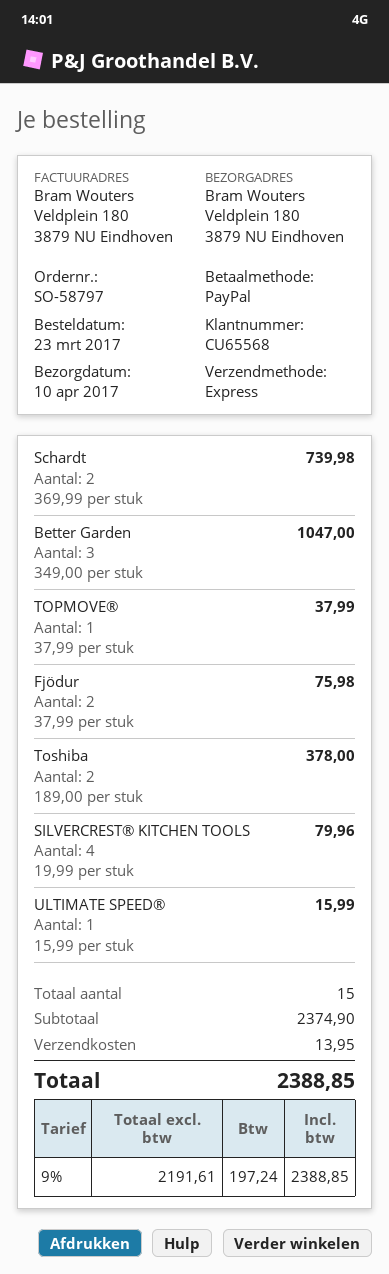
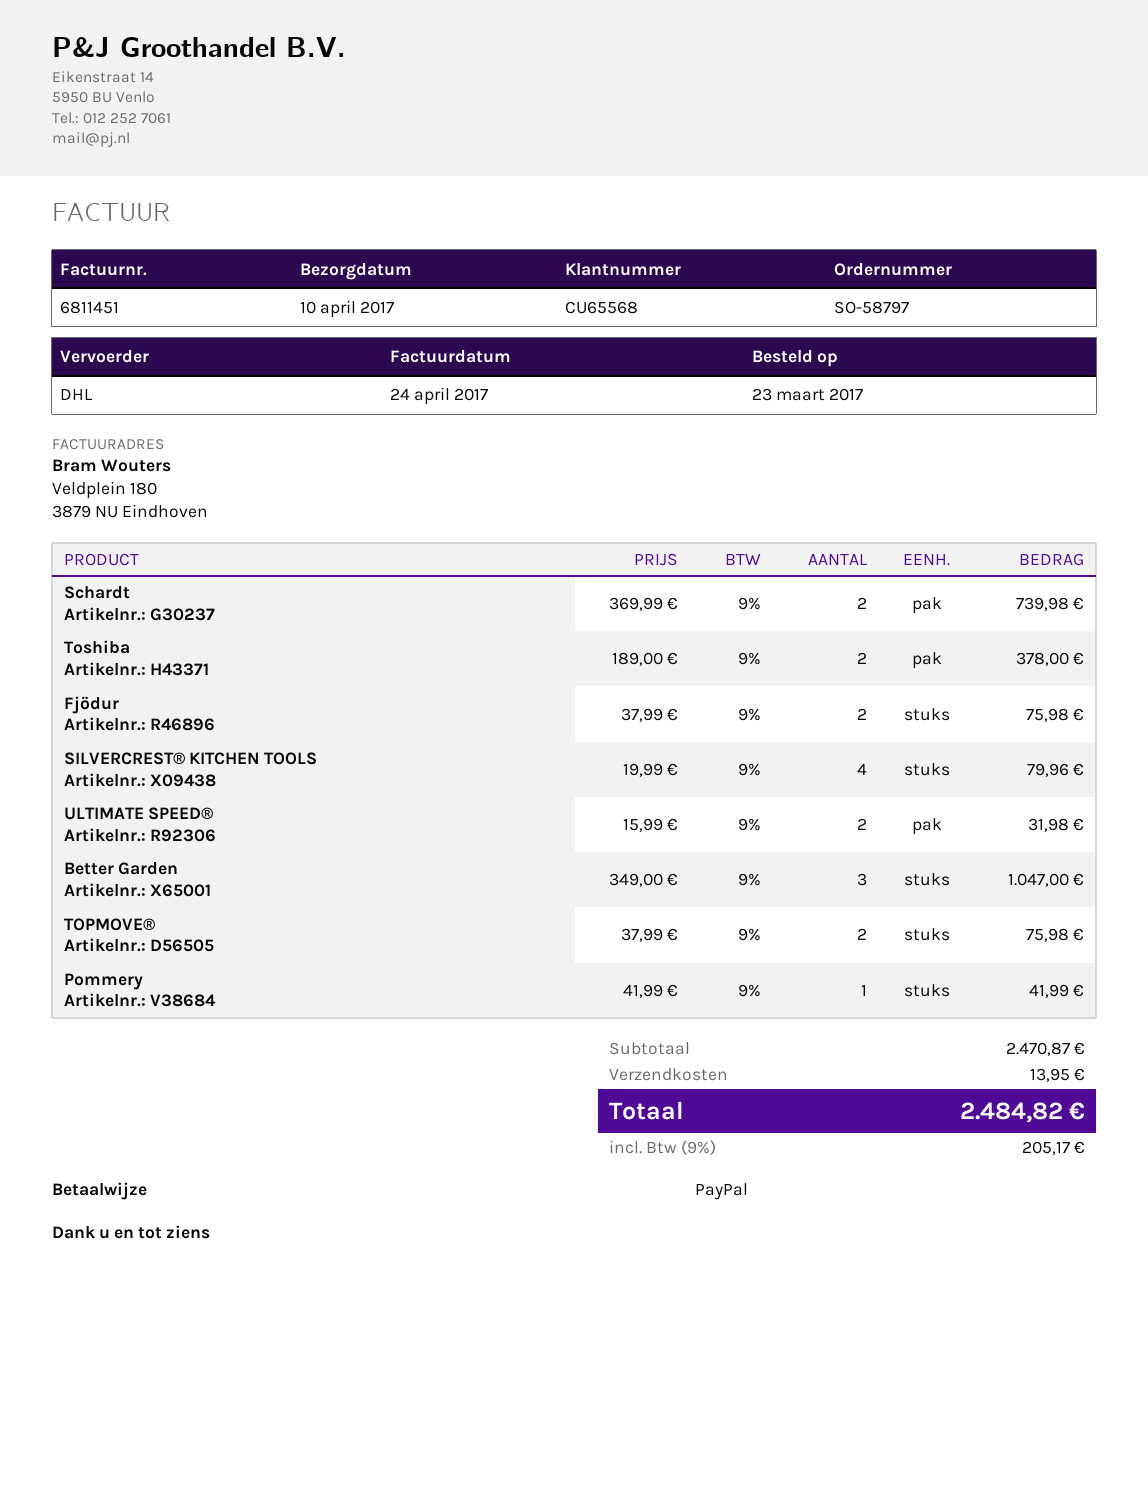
shipping method: express -> DHL
TOPMOVE®: 1 x 37.99 = 37.99 -> 2 x 37.99 = 75.98
ULTIMATE SPEED®: 1 x 15.99 = 15.99 -> 2 x 15.99 = 31.98
Pommery: none -> 1 x 41.99 = 41.99
subtotal: 2374.90 -> 2470.87
tax: 9% = 197.24 -> 9% = 205.17
total: 2388.85 -> 2484.82

